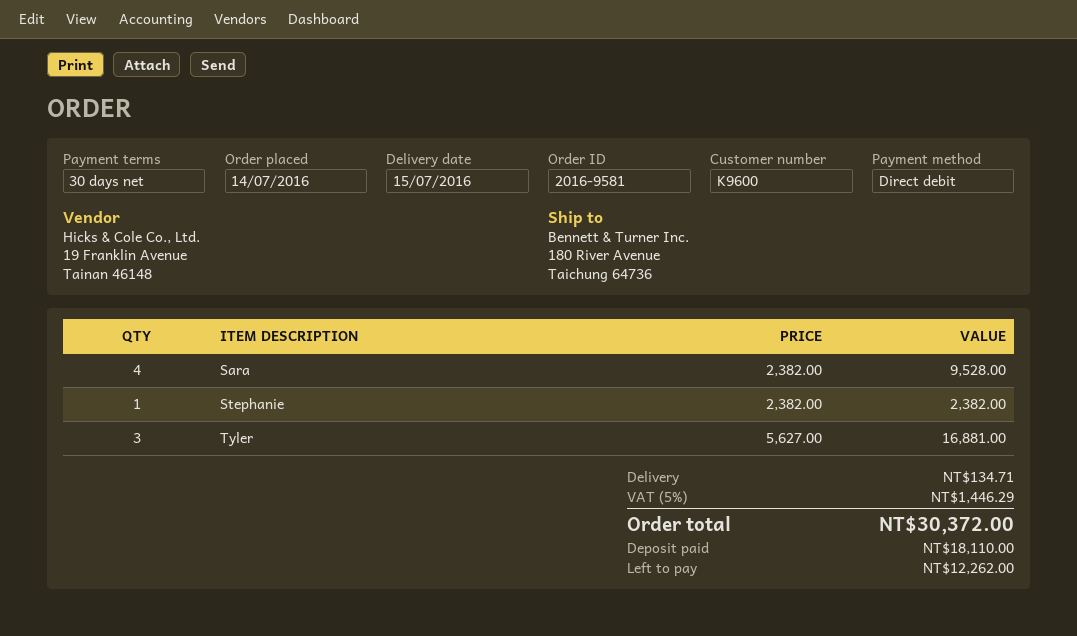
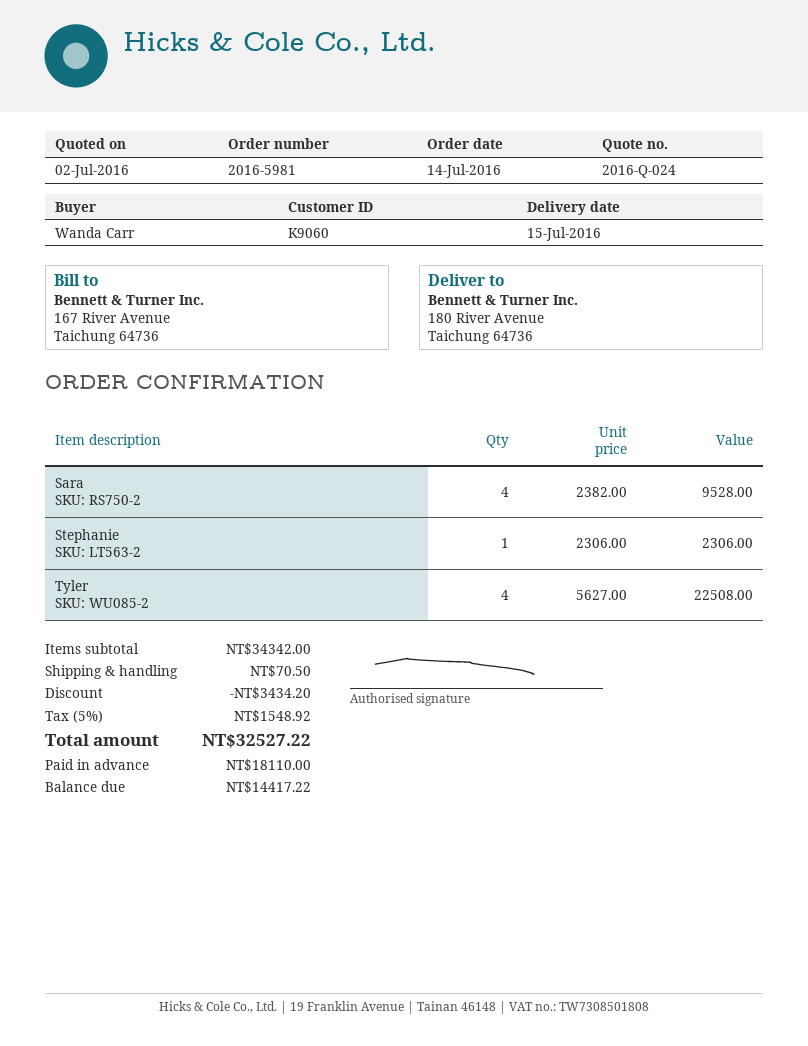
order number: 2016-9581 -> 2016-5981
customer number: K9600 -> K9060
Stephanie: 1 x 2382.00 = 2382.00 -> 1 x 2306.00 = 2306.00
Tyler: 3 x 5627.00 = 16881.00 -> 4 x 5627.00 = 22508.00
discount: none -> 3434.20
shipping: 134.71 -> 70.50
tax: 5% = 1446.29 -> 5% = 1548.92
total: 30372.00 -> 32527.22
balance: 12262.00 -> 14417.22

